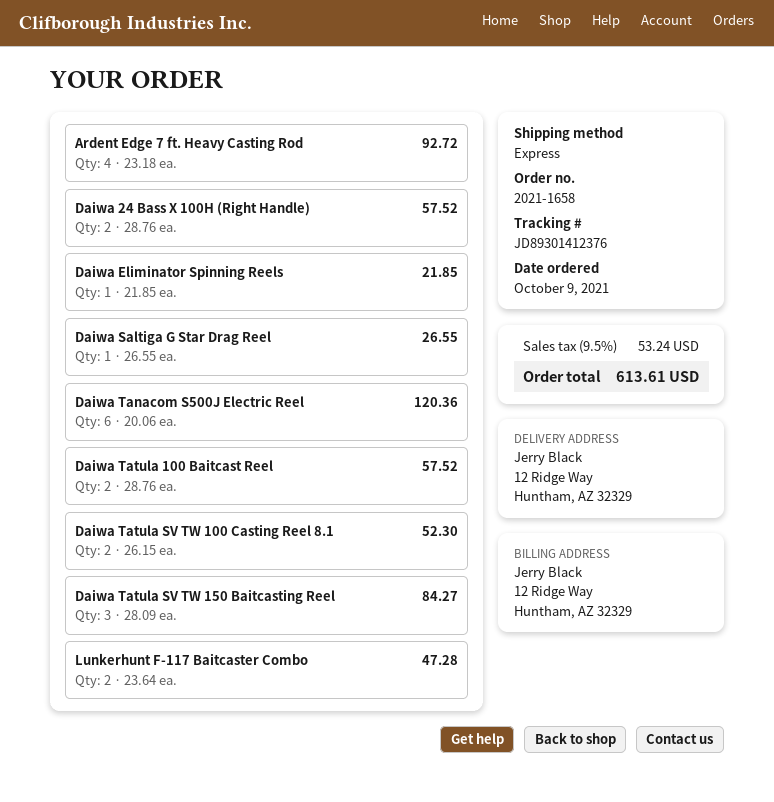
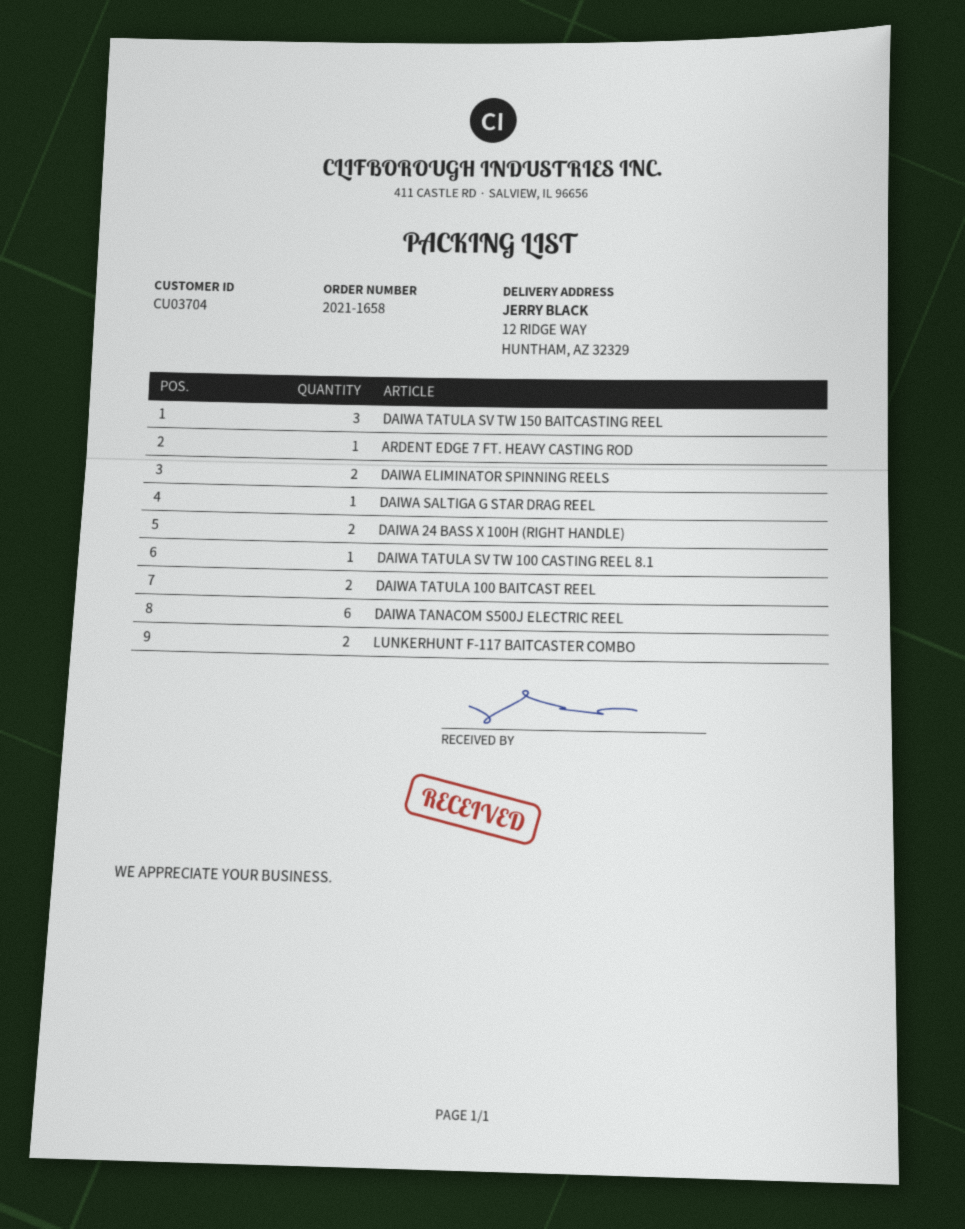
Ardent Edge 7 ft. Heavy Casting Rod: 4 -> 1
Daiwa Eliminator Spinning Reels: 1 -> 2
Daiwa Tatula SV TW 100 Casting Reel 8.1: 2 -> 1

